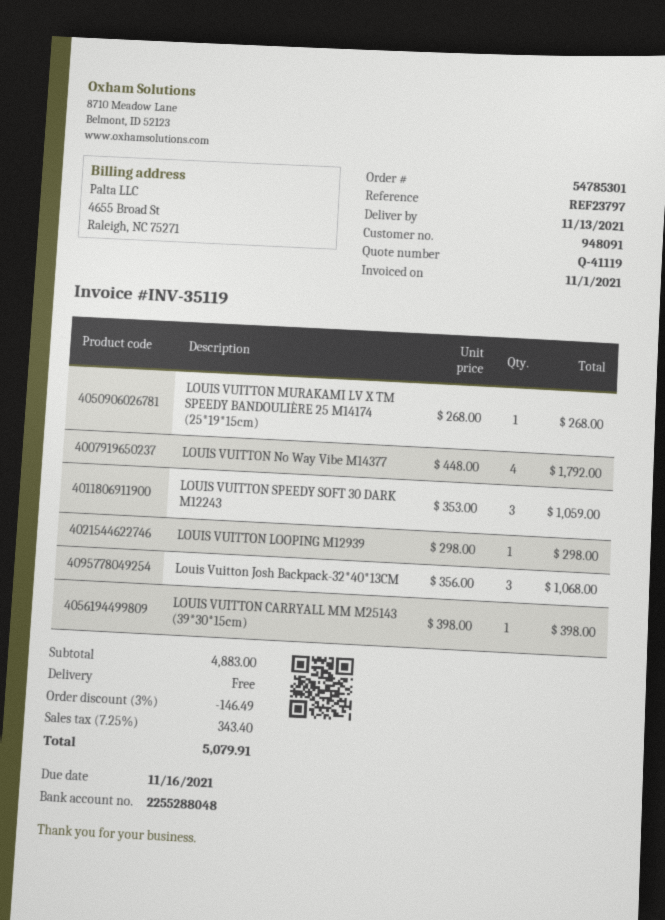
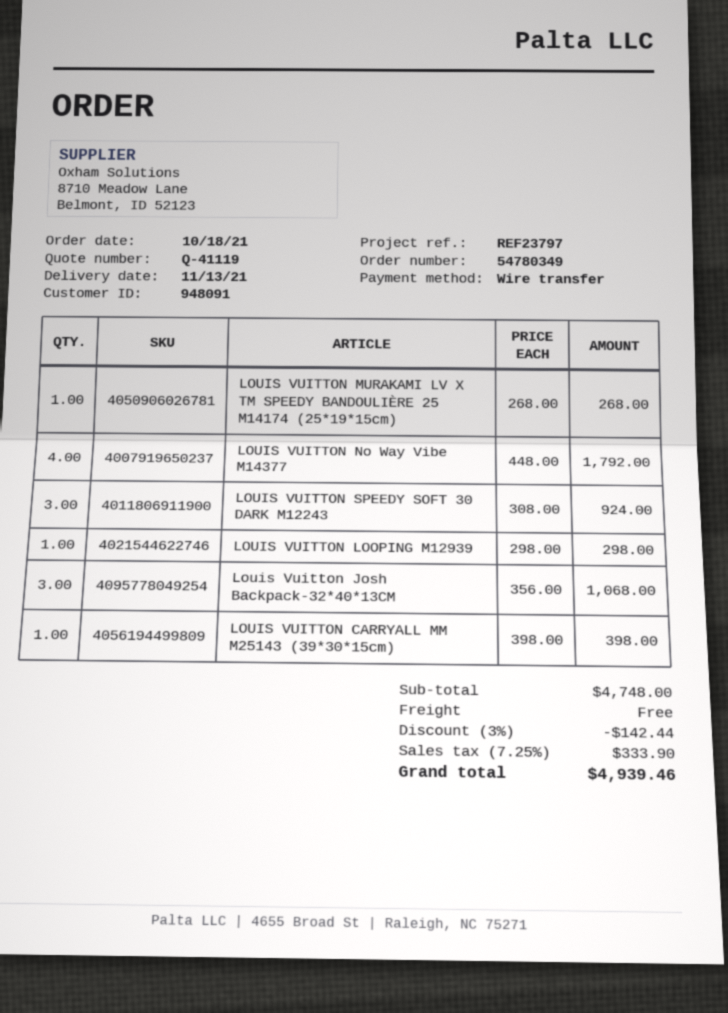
order number: 54785301 -> 54780349
LOUIS VUITTON SPEEDY SOFT 30 DARK M12243: 3 x 353.00 = 1059.00 -> 3 x 308.00 = 924.00
subtotal: 4883.00 -> 4748.00
discount: 3% = 146.49 -> 3% = 142.44
tax: 7.25% = 343.40 -> 7.25% = 333.90
total: 5079.91 -> 4939.46

